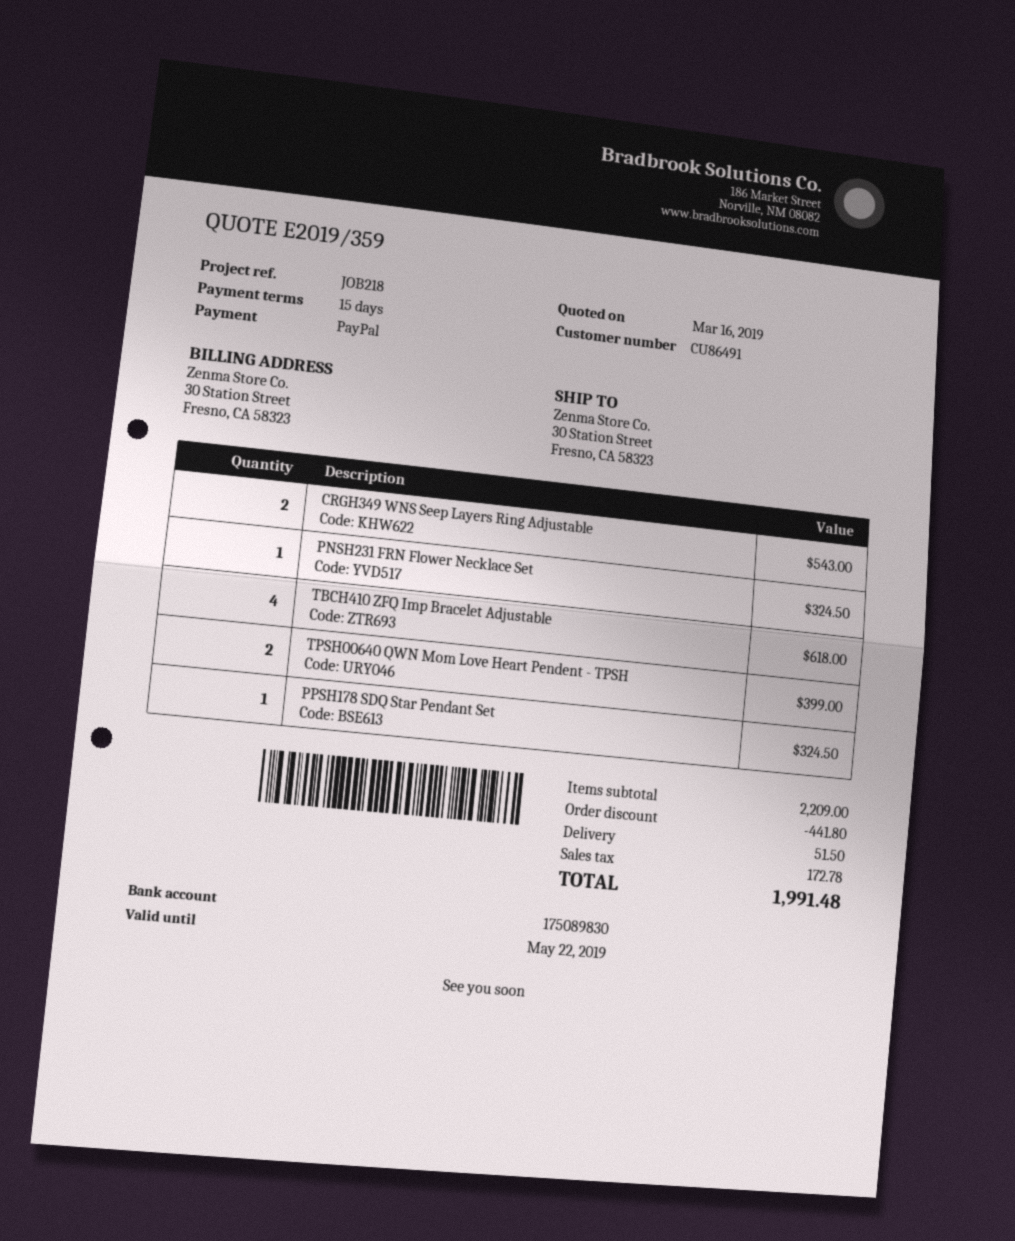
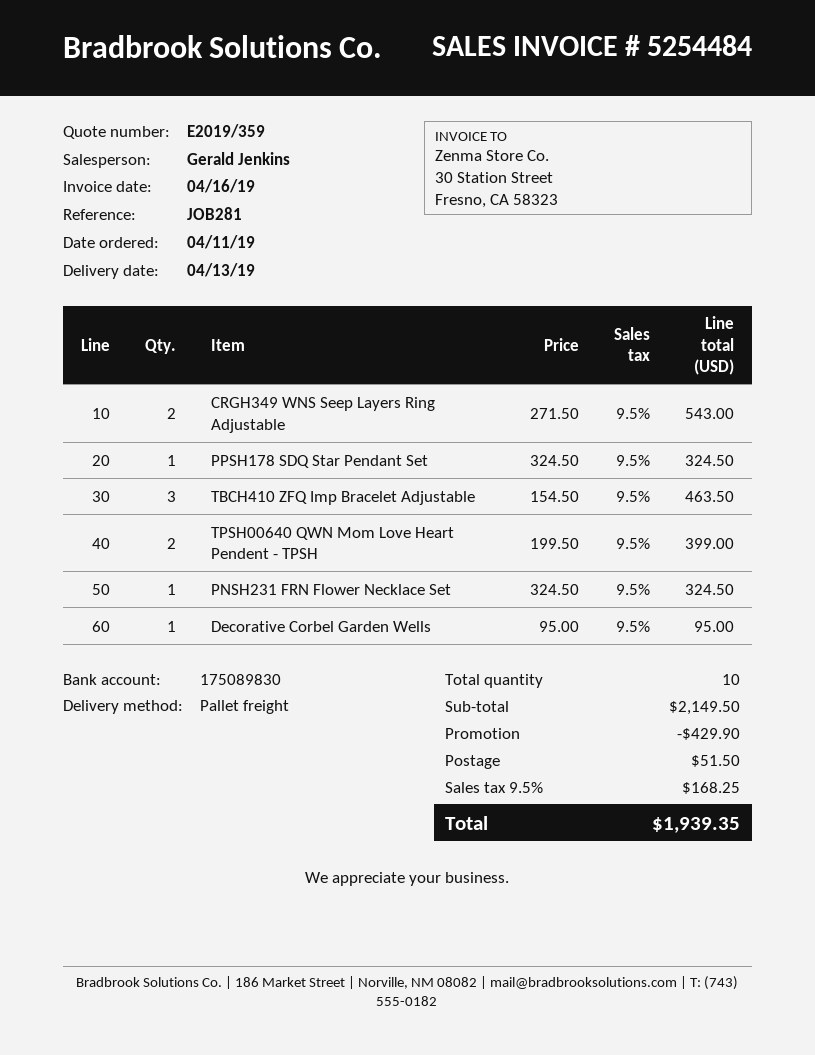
reference: JOB218 -> JOB281
TBCH410 ZFQ Imp Bracelet Adjustable: 4 for 618.00 -> 3 for 463.50
Decorative Corbel Garden Wells: none -> 1 for 95.00
subtotal: 2209.00 -> 2149.50
discount: 441.80 -> 429.90
tax: 172.78 -> 168.25
total: 1991.48 -> 1939.35

